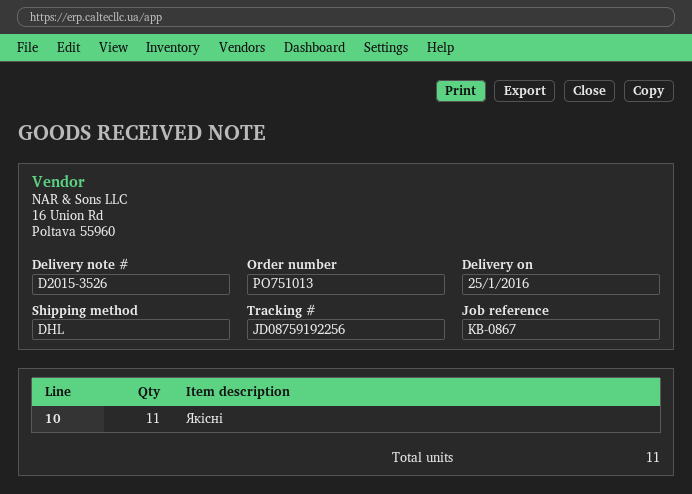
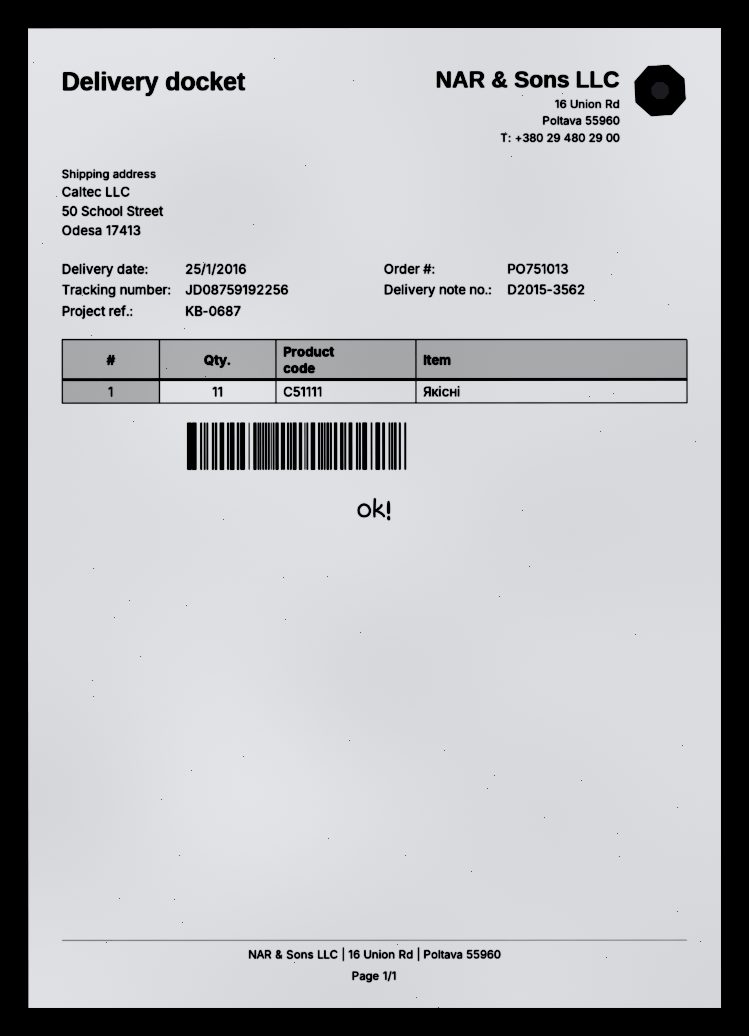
delivery note number: D2015-3526 -> D2015-3562
reference: KB-0867 -> KB-0687

